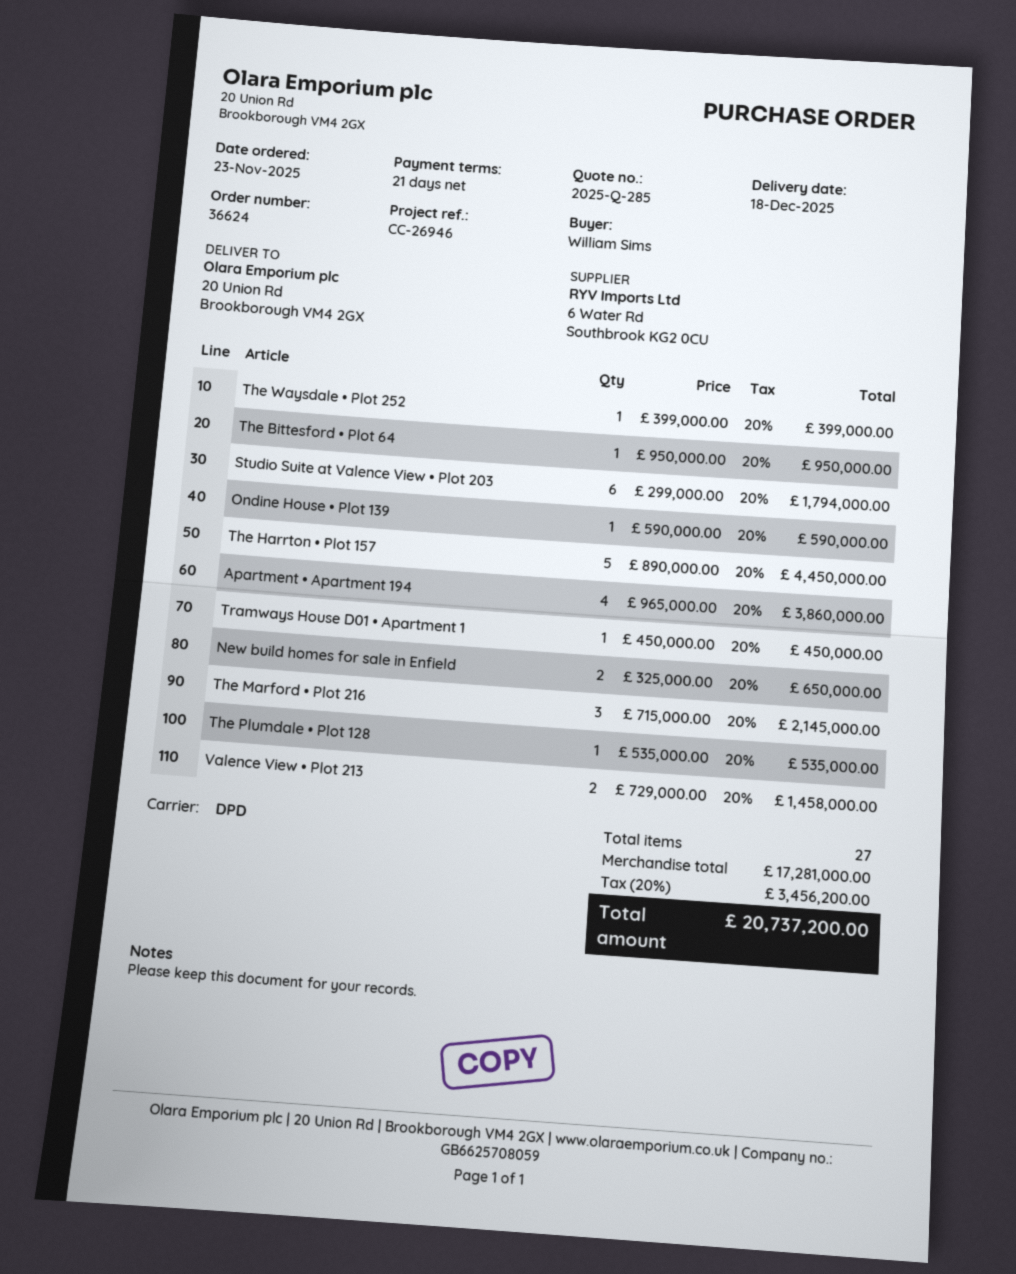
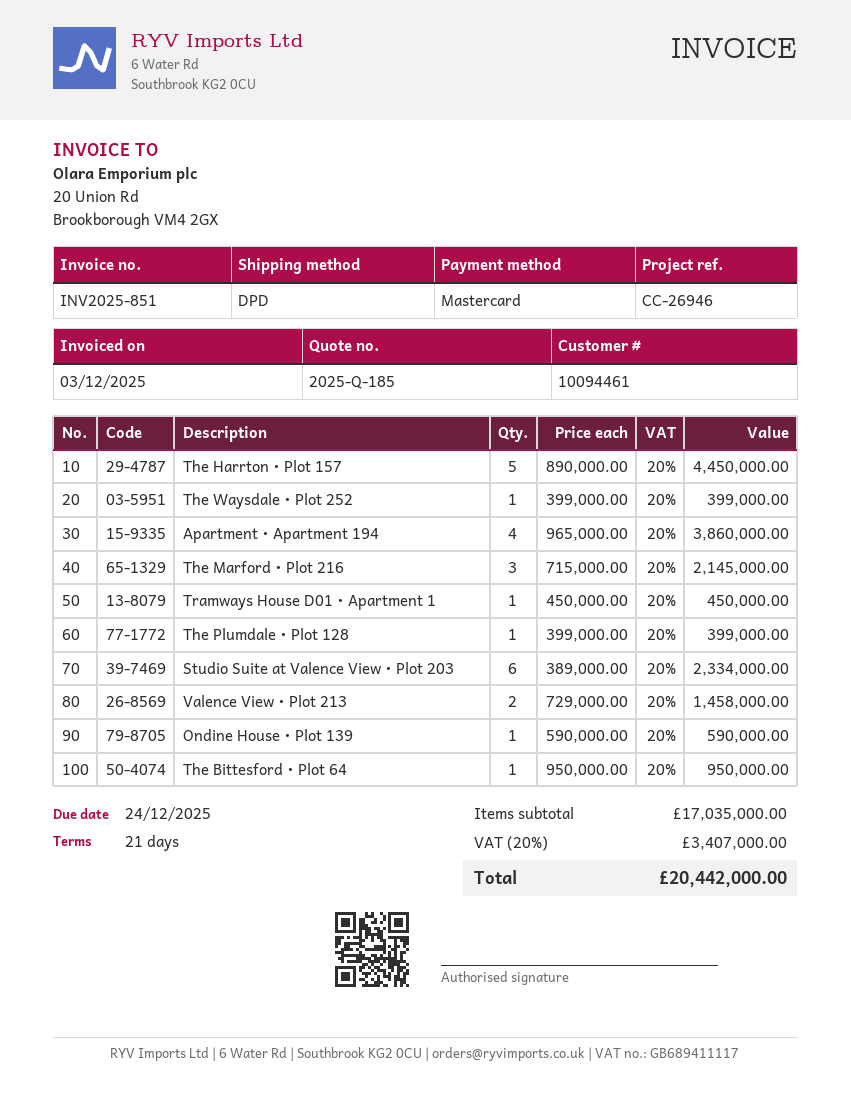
quote number: 2025-Q-285 -> 2025-Q-185
Studio Suite at Valence View • Plot 203: 6 x 299000.00 = 1794000.00 -> 6 x 389000.00 = 2334000.00
New build homes for sale in Enfield: 2 x 325000.00 = 650000.00 -> none
The Plumdale • Plot 128: 1 x 535000.00 = 535000.00 -> 1 x 399000.00 = 399000.00
subtotal: 17281000.00 -> 17035000.00
tax: 20% = 3456200.00 -> 20% = 3407000.00
total: 20737200.00 -> 20442000.00

